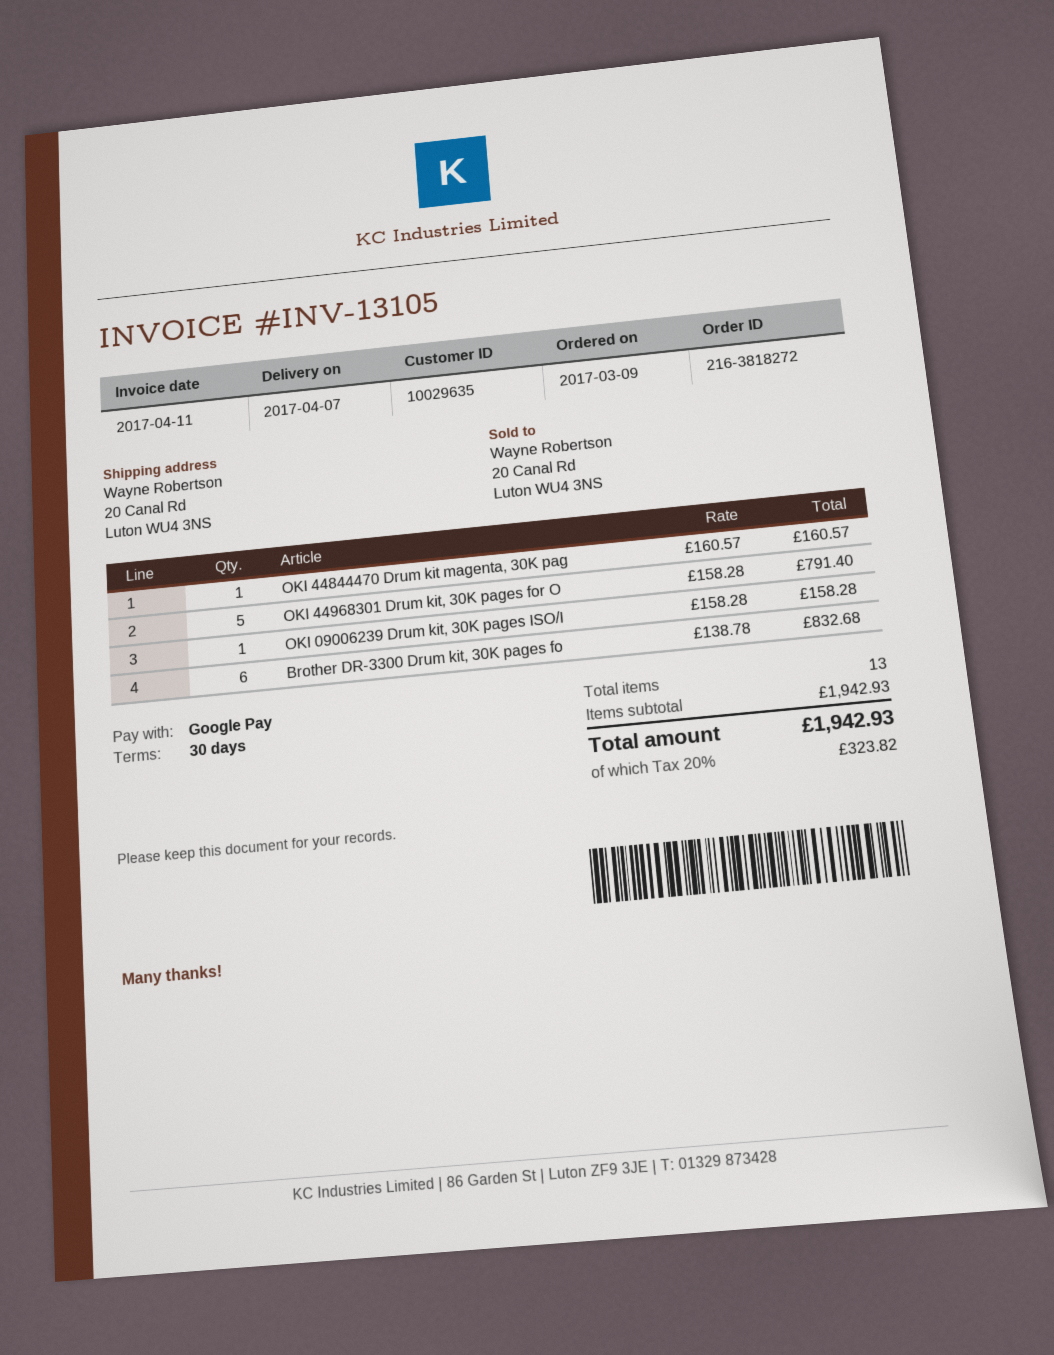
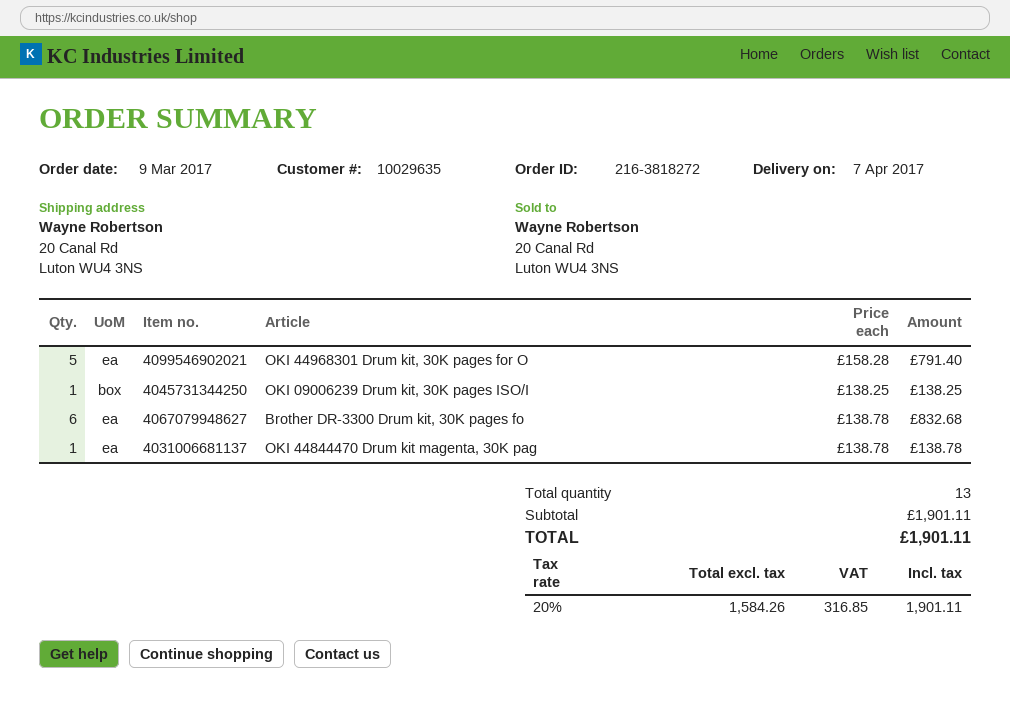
OKI 44844470 Drum kit magenta, 30K pag: 1 x 160.57 = 160.57 -> 1 x 138.78 = 138.78
OKI 09006239 Drum kit, 30K pages ISO/I: 1 x 158.28 = 158.28 -> 1 x 138.25 = 138.25
subtotal: 1942.93 -> 1901.11
tax: 20% = 323.82 -> 20% = 316.85
total: 1942.93 -> 1901.11

